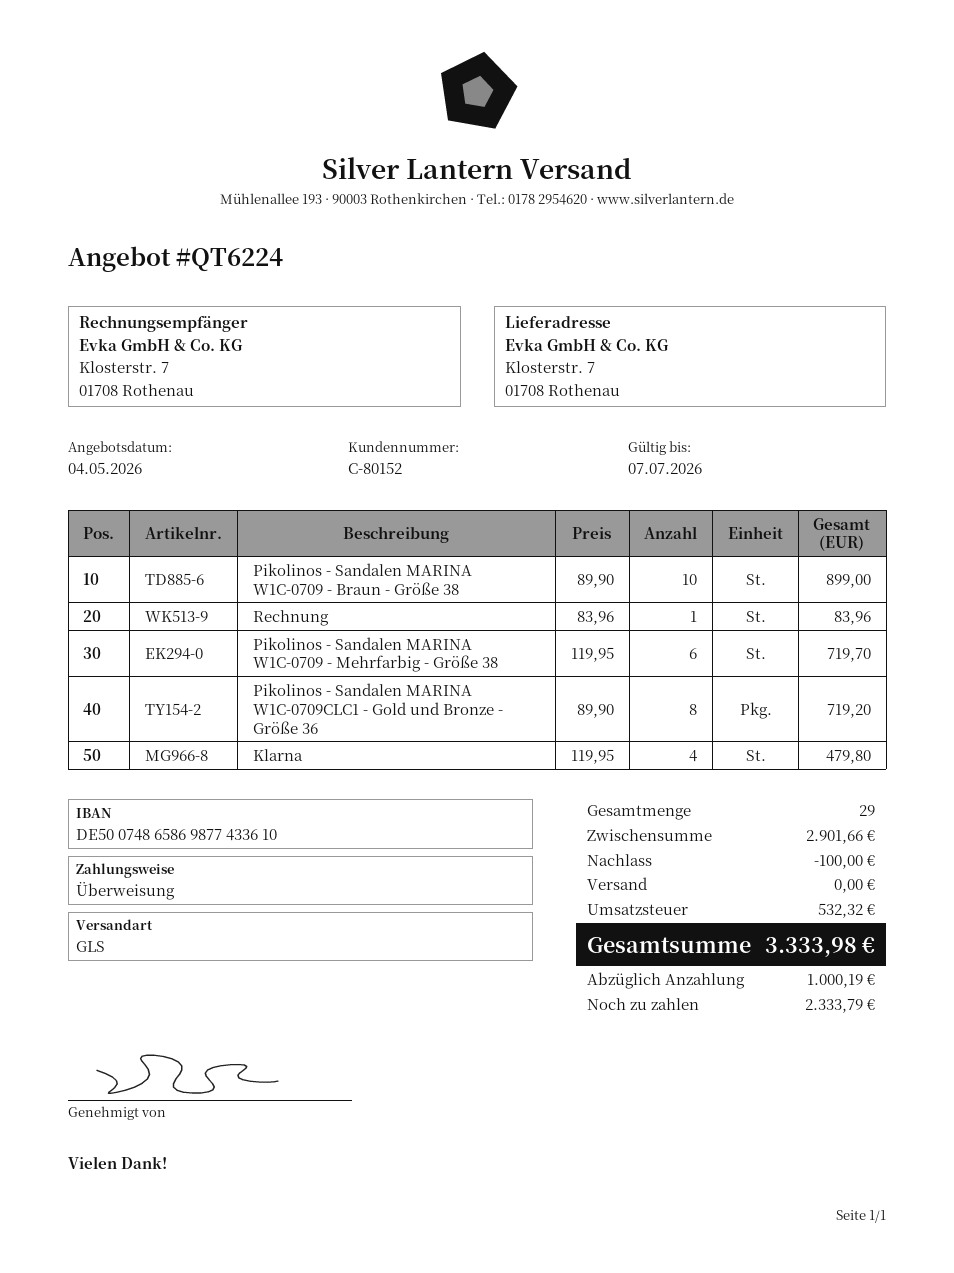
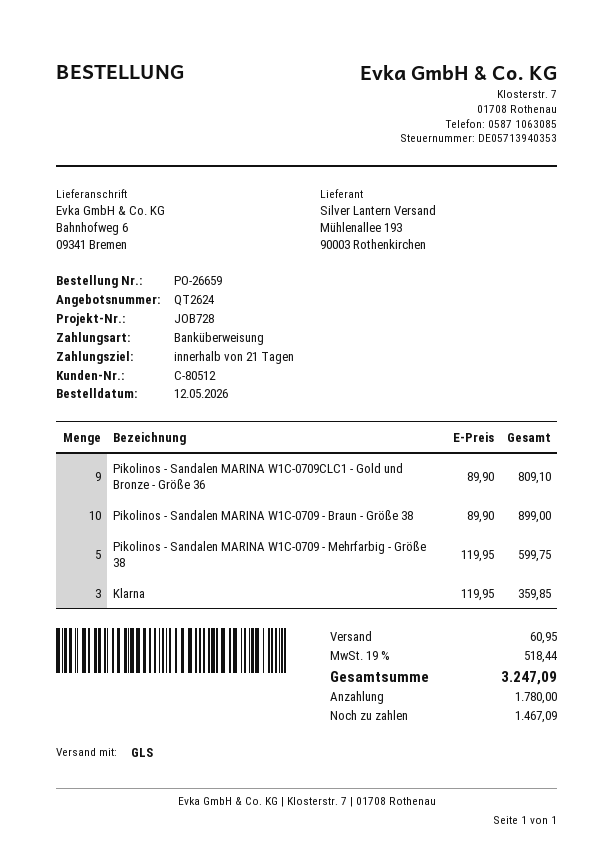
quote number: QT6224 -> QT2624
customer number: C-80152 -> C-80512
ship to: Klosterstr. 7, 01708 Rothenau -> Bahnhofweg 6, 09341 Bremen
Rechnung: 1 x 83.96 = 83.96 -> none
Pikolinos - Sandalen MARINA W1C-0709 - Mehrfarbig - Größe 38: 6 x 119.95 = 719.70 -> 5 x 119.95 = 599.75
Pikolinos - Sandalen MARINA W1C-0709CLC1 - Gold und Bronze - Größe 36: 8 x 89.90 = 719.20 -> 9 x 89.90 = 809.10
Klarna: 4 x 119.95 = 479.80 -> 3 x 119.95 = 359.85
discount: 100.00 -> none
shipping: 0.00 -> 60.95
tax: 532.32 -> 518.44
total: 3333.98 -> 3247.09
deposit: 1000.19 -> 1780.00
balance: 2333.79 -> 1467.09

